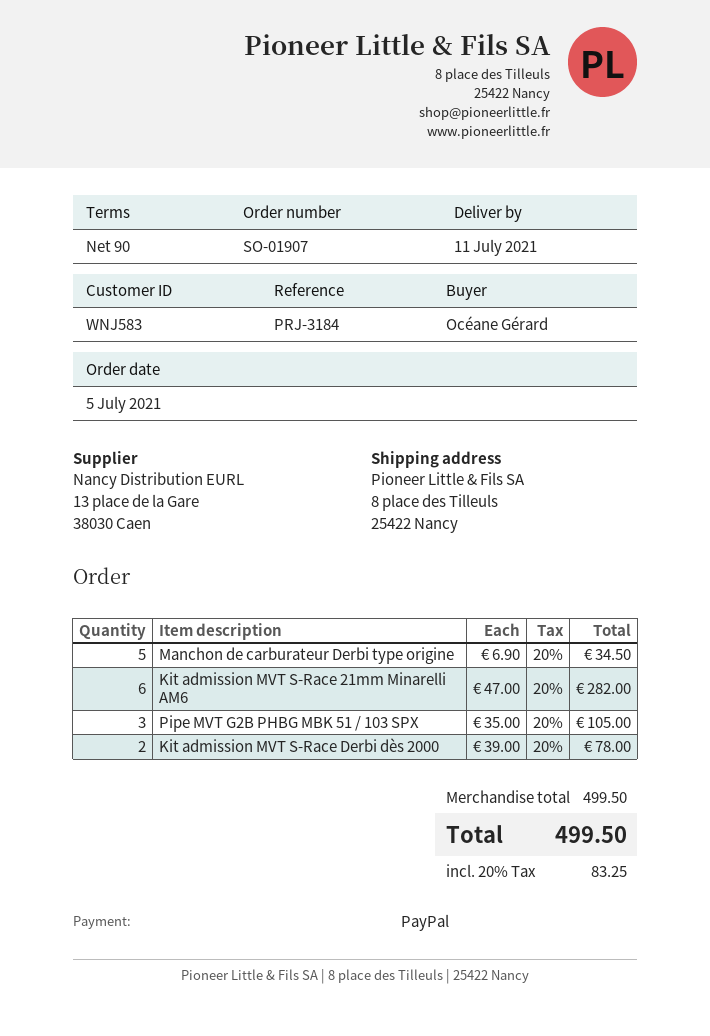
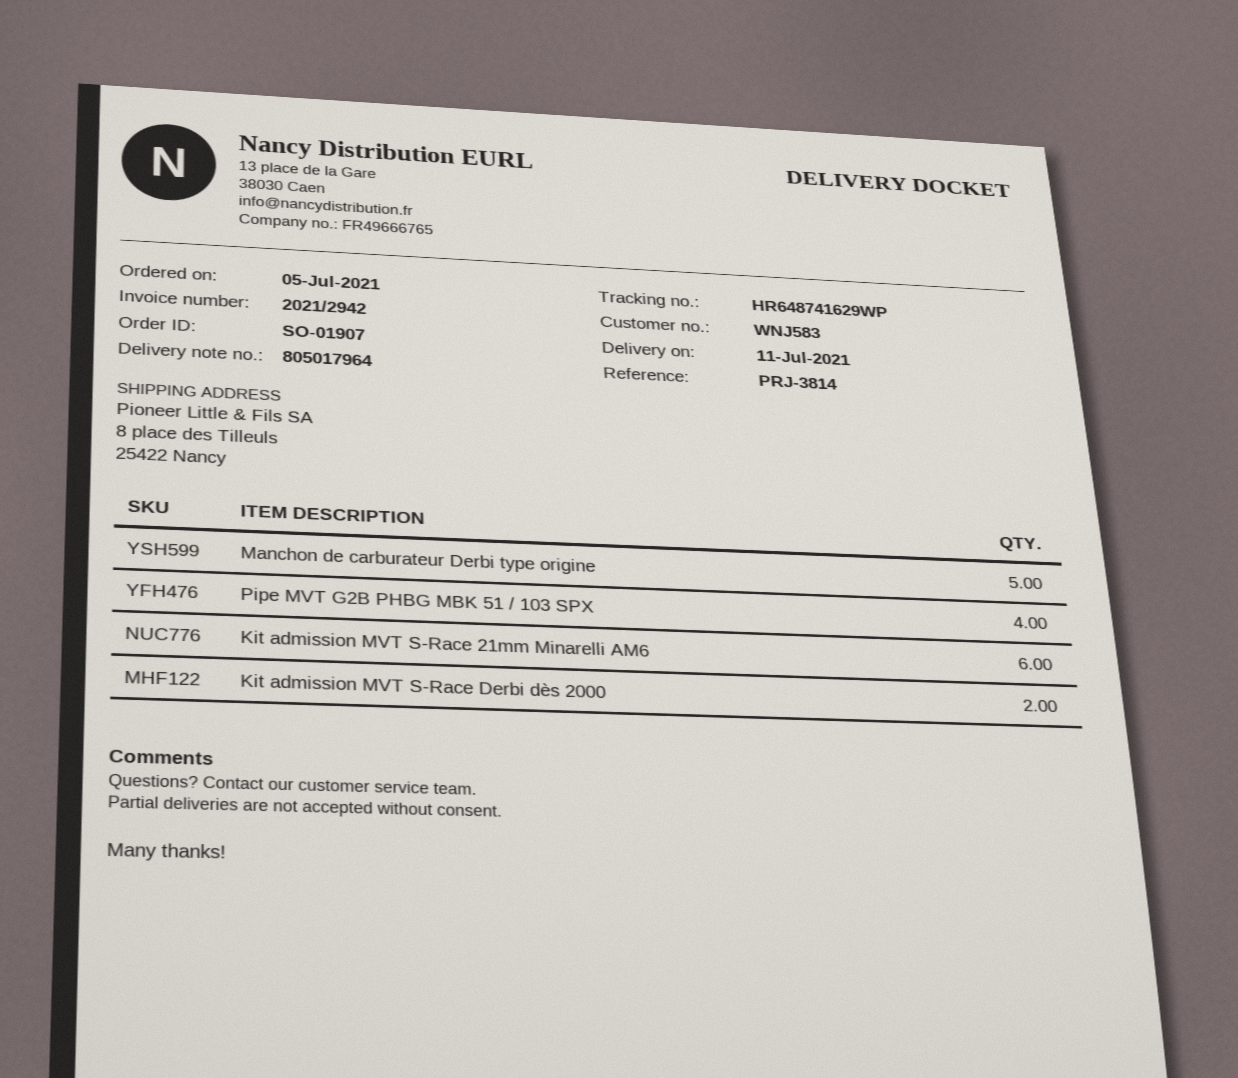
reference: PRJ-3184 -> PRJ-3814
Pipe MVT G2B PHBG MBK 51 / 103 SPX: 3 -> 4

